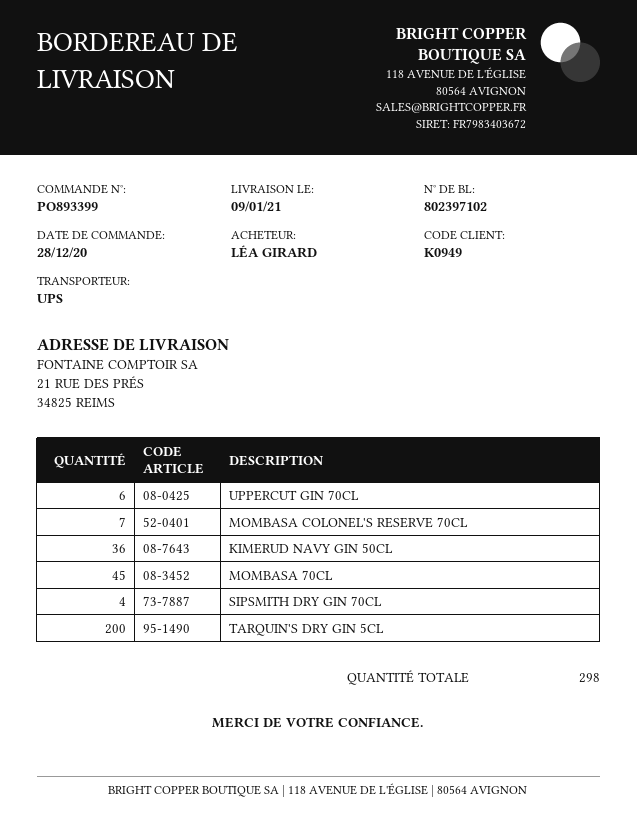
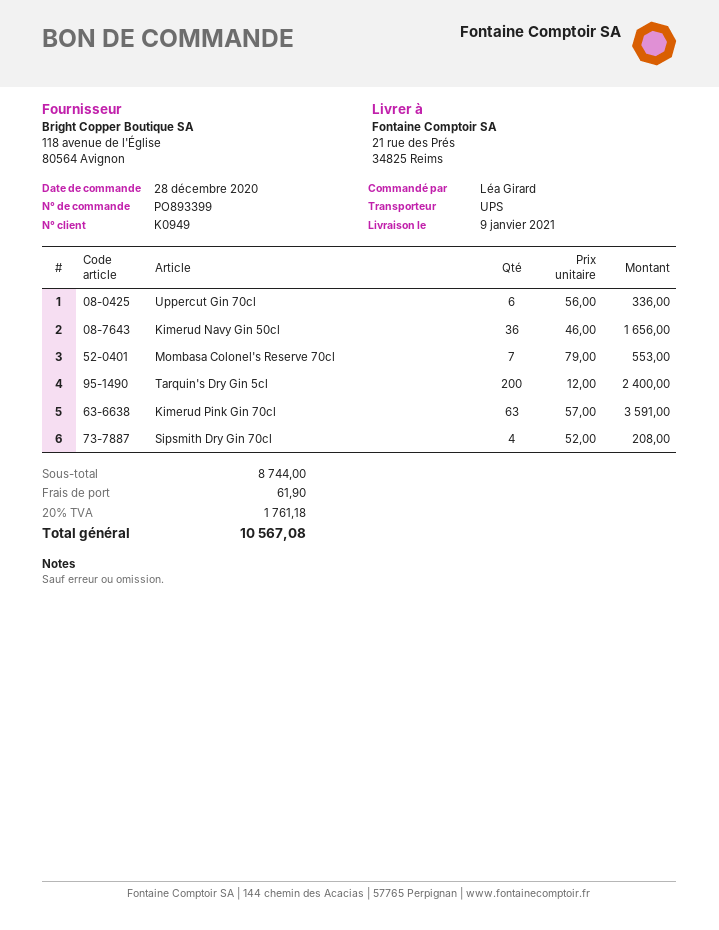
MOMBASA 70CL: 45 -> none
Kimerud Pink Gin 70cl: none -> 63

